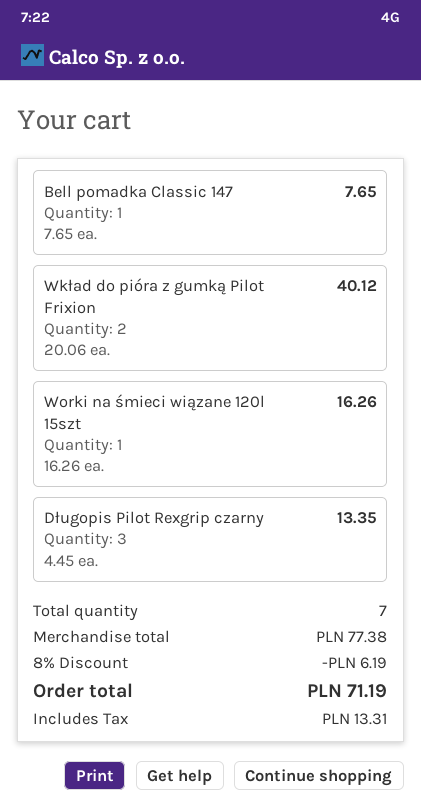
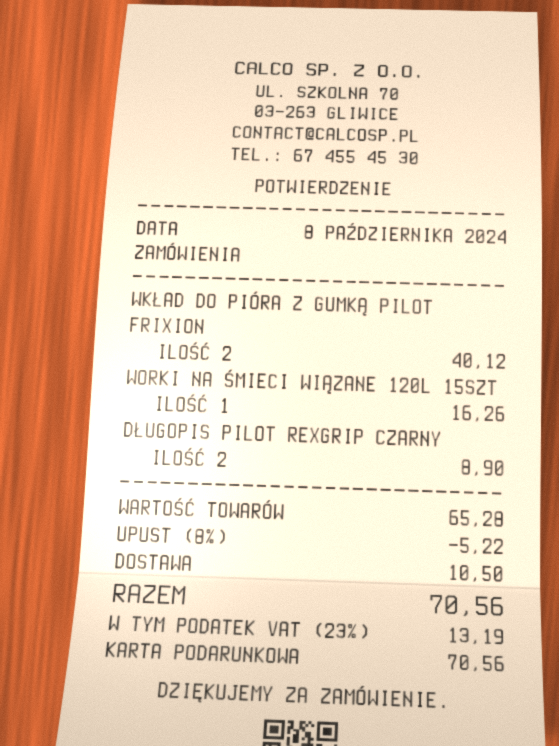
Bell pomadka Classic 147: 1 for 7.65 -> none
Długopis Pilot Rexgrip czarny: 3 for 13.35 -> 2 for 8.90
subtotal: 77.38 -> 65.28
discount: 8% = 6.19 -> 8% = 5.22
shipping: none -> 10.50
tax: 13.31 -> 13.19
total: 71.19 -> 70.56

